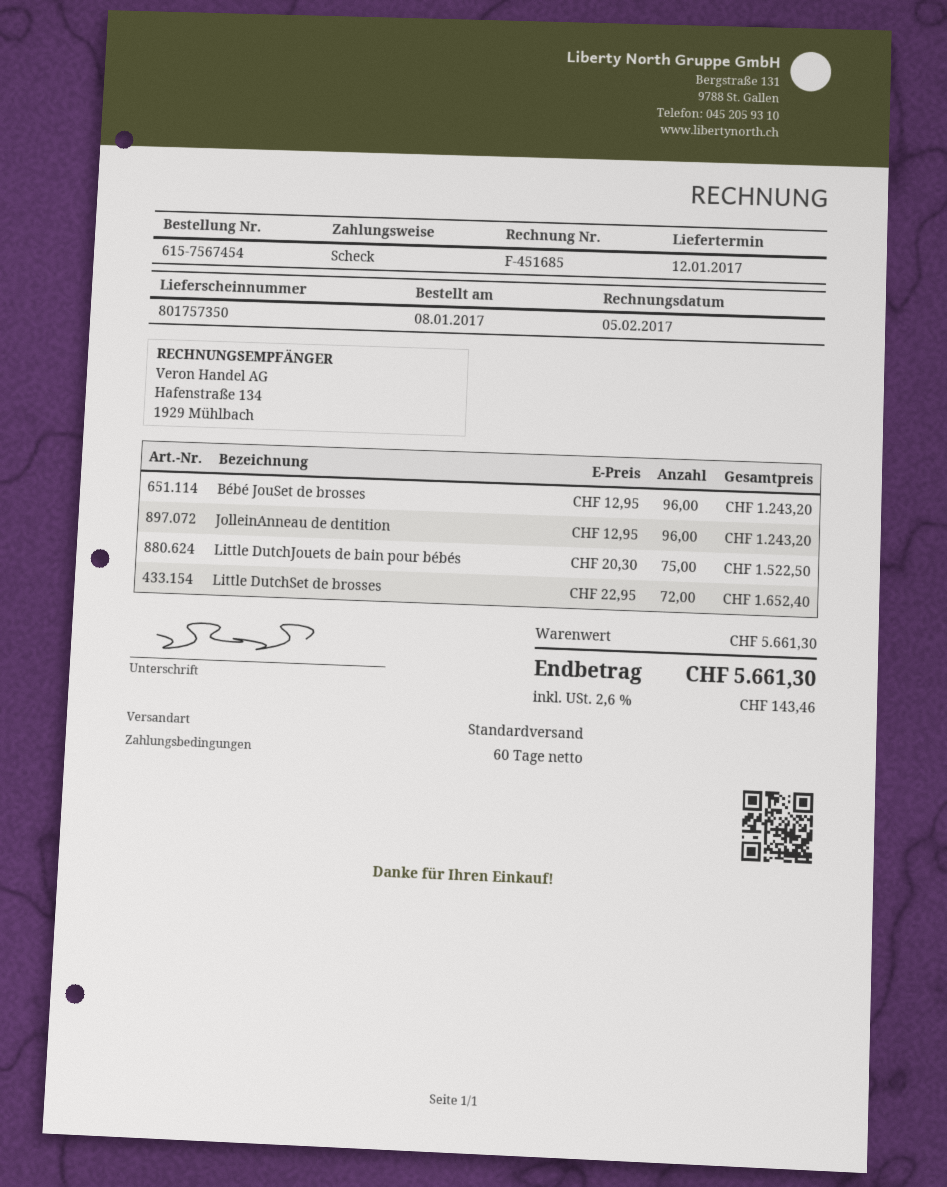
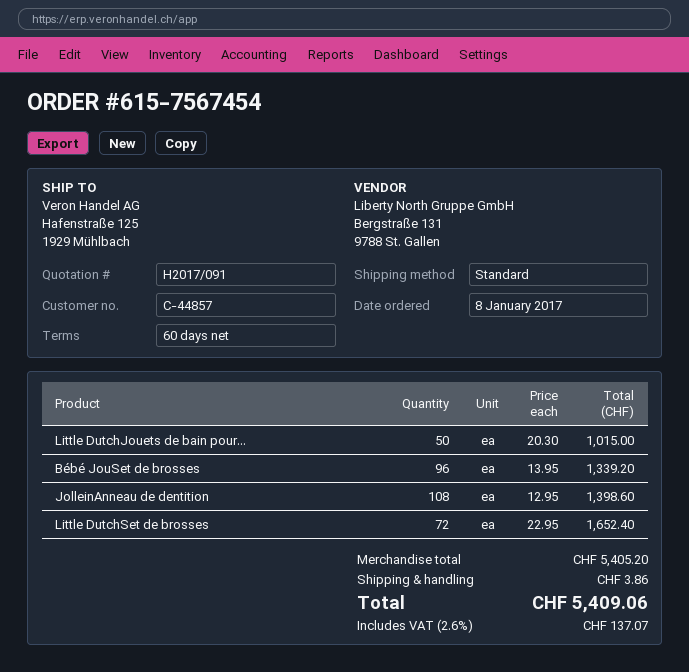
Bébé JouSet de brosses: 96 x 12.95 = 1243.20 -> 96 x 13.95 = 1339.20
JolleinAnneau de dentition: 96 x 12.95 = 1243.20 -> 108 x 12.95 = 1398.60
Little DutchJouets de bain pour bébés: 75 x 20.30 = 1522.50 -> 50 x 20.30 = 1015.00
subtotal: 5661.30 -> 5405.20
shipping: none -> 3.86
tax: 2.6% = 143.46 -> 2.6% = 137.07
total: 5661.30 -> 5409.06

